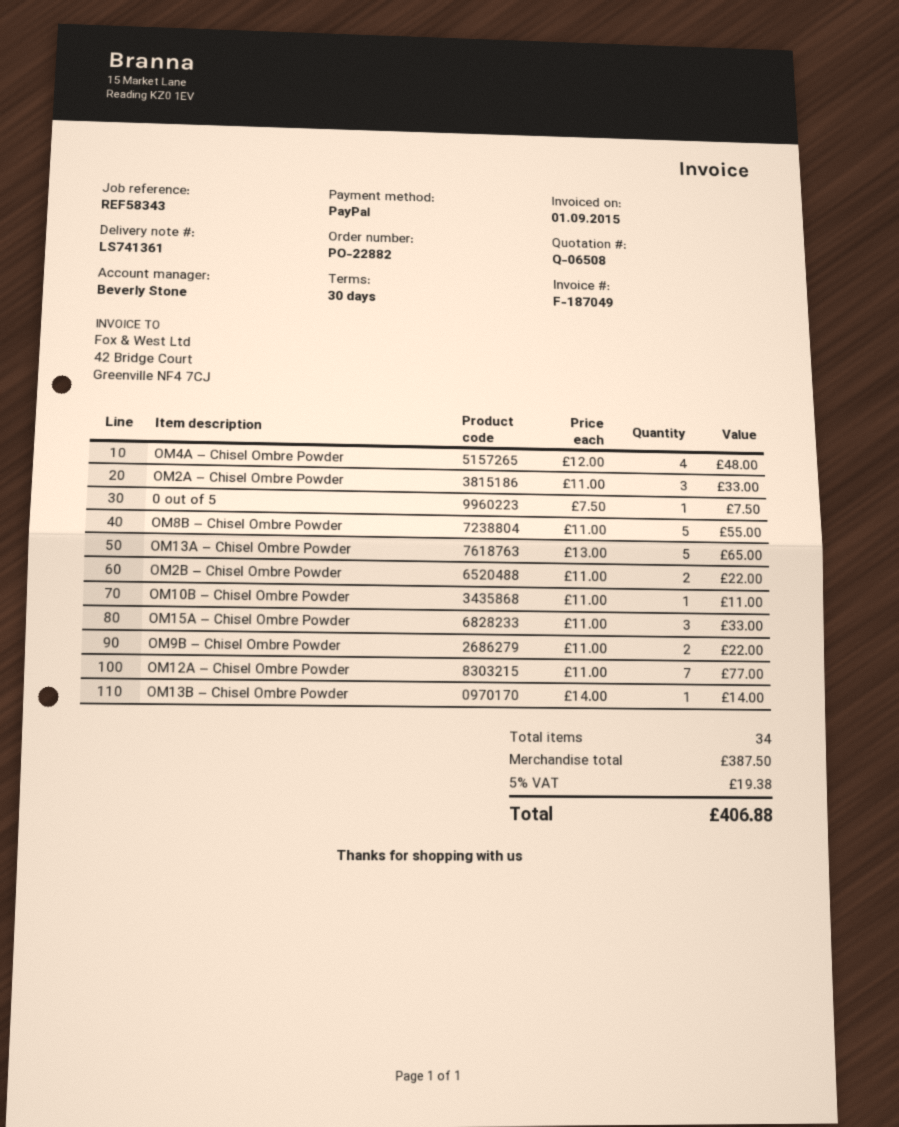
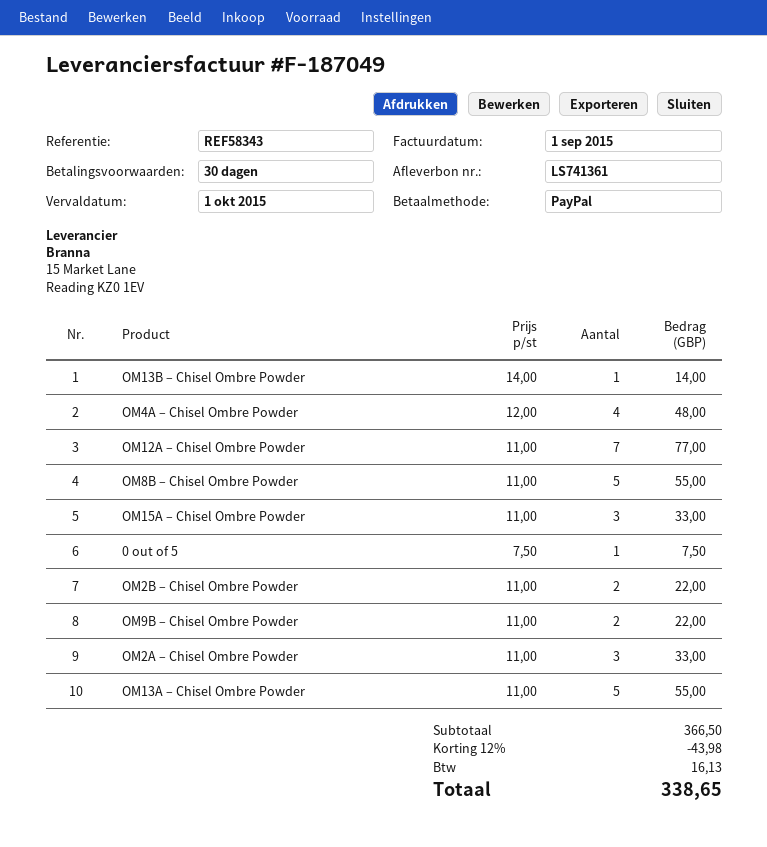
OM13A – Chisel Ombre Powder: 5 x 13.00 = 65.00 -> 5 x 11.00 = 55.00
OM10B – Chisel Ombre Powder: 1 x 11.00 = 11.00 -> none
subtotal: 387.50 -> 366.50
discount: none -> 12% = 43.98
tax: 19.38 -> 16.13
total: 406.88 -> 338.65

